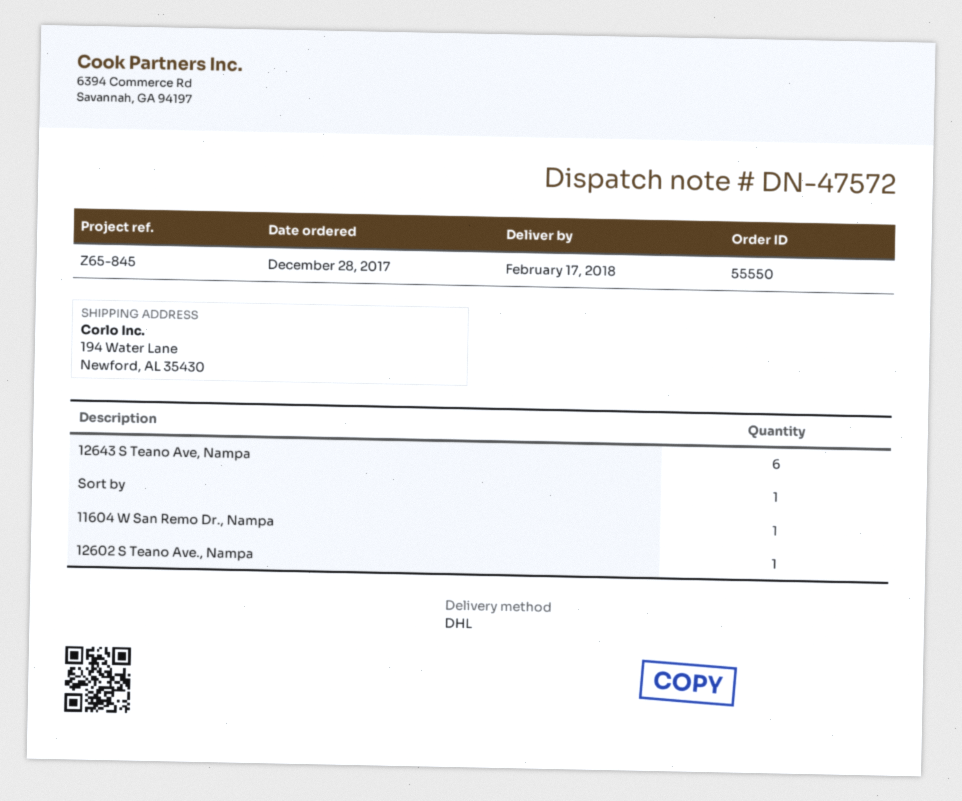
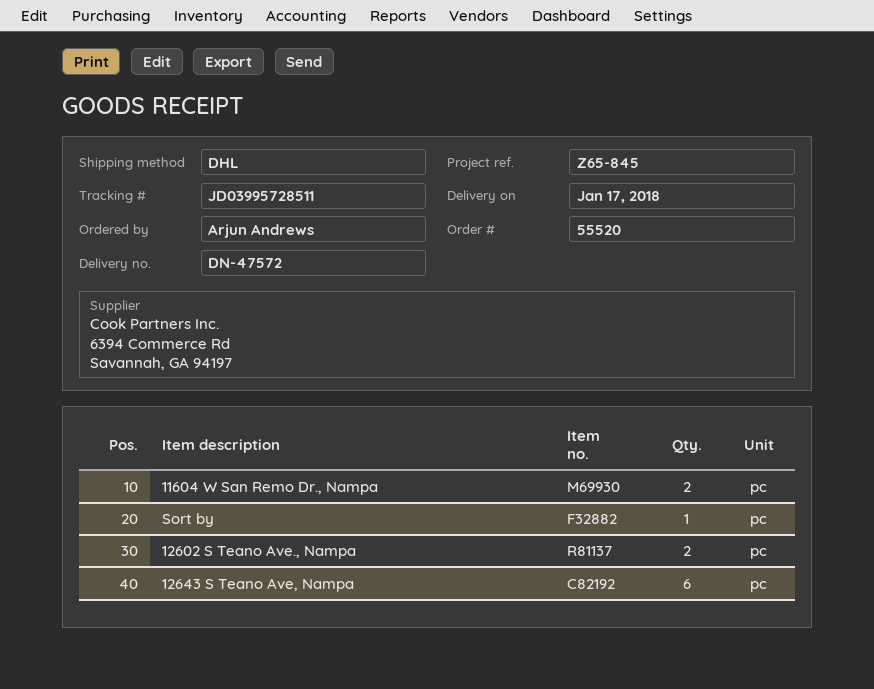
order number: 55550 -> 55520
delivery date: 2018-02-17 -> 2018-01-17
11604 W San Remo Dr., Nampa: 1 -> 2
12602 S Teano Ave., Nampa: 1 -> 2

